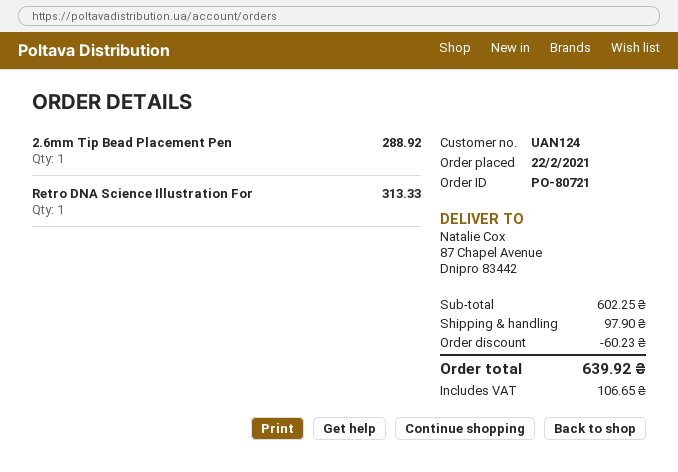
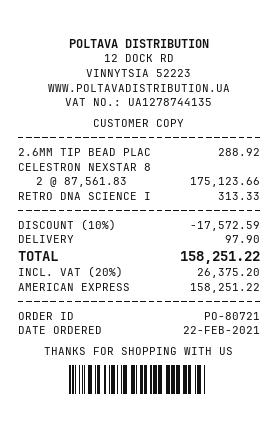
CELESTRON NEXSTAR 8: none -> 2 for 175123.66
discount: 60.23 -> 17572.59
tax: 106.65 -> 26375.20
total: 639.92 -> 158251.22

